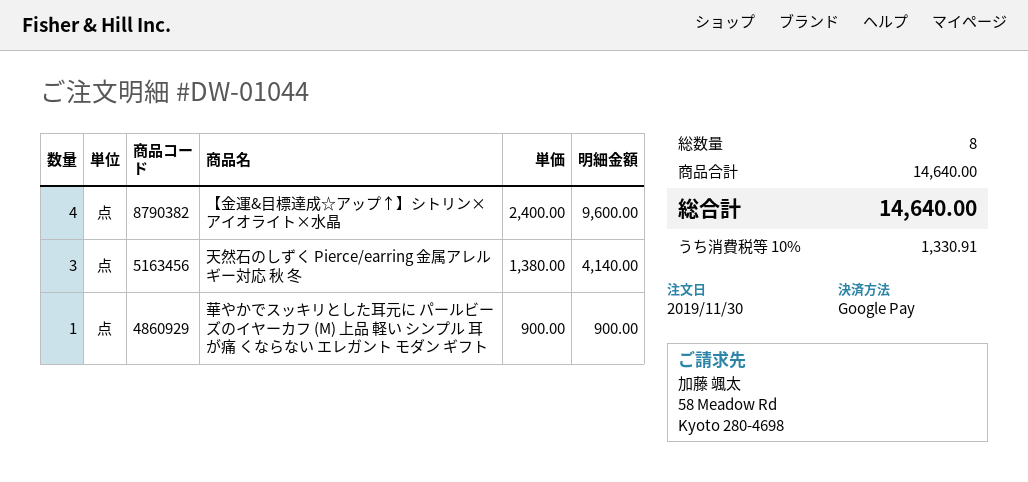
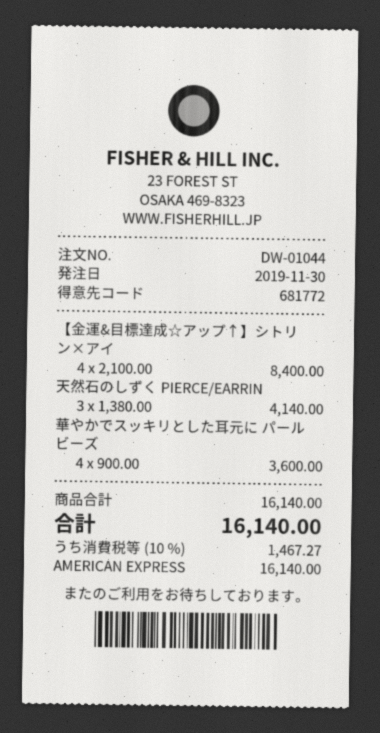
payment method: Google Pay -> American Express
【金運&目標達成☆アップ↑】シトリン×アイオライト×水晶: 4 x 2400.00 = 9600.00 -> 4 x 2100.00 = 8400.00
華やかでスッキリとした耳元に パールビーズのイヤーカフ (M) 上品 軽い シンプル 耳が痛 くならない エレガント モダン ギフト: 1 x 900.00 = 900.00 -> 4 x 900.00 = 3600.00
subtotal: 14640.00 -> 16140.00
tax: 10% = 1330.91 -> 10% = 1467.27
total: 14640.00 -> 16140.00

